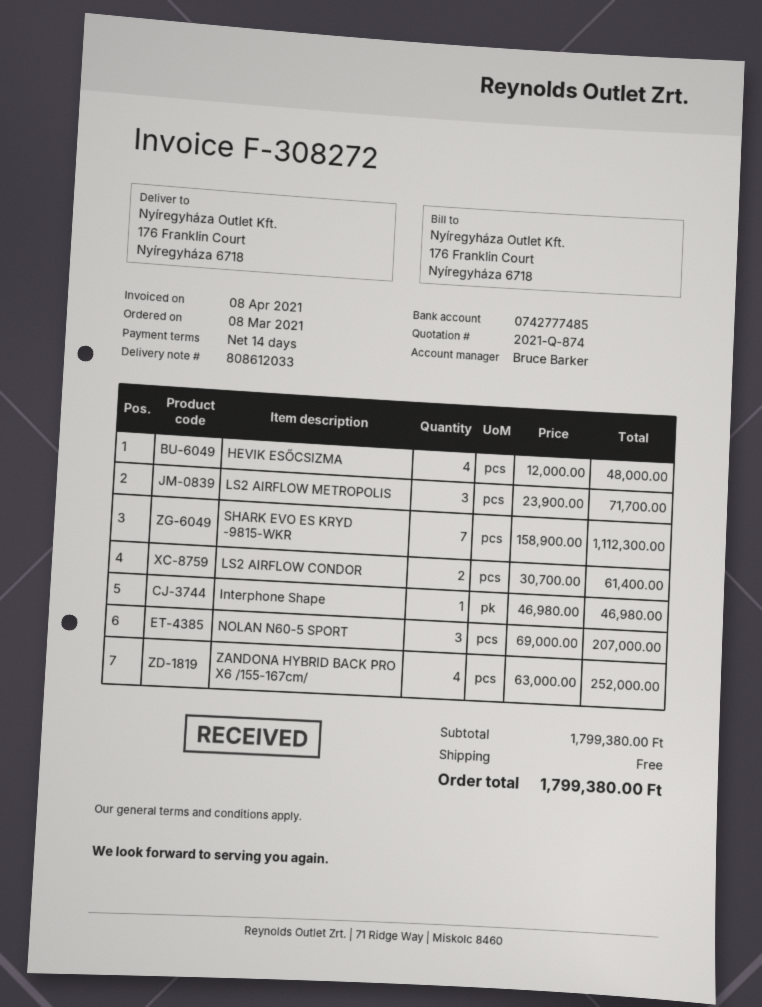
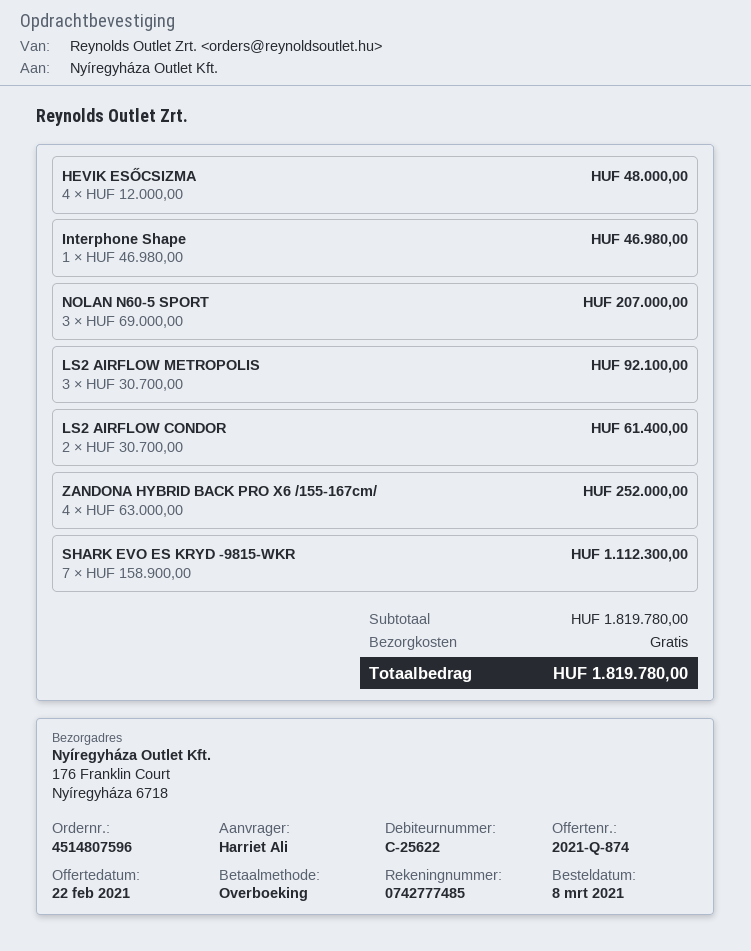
LS2 AIRFLOW METROPOLIS: 3 x 23900.00 = 71700.00 -> 3 x 30700.00 = 92100.00
subtotal: 1799380.00 -> 1819780.00
total: 1799380.00 -> 1819780.00

